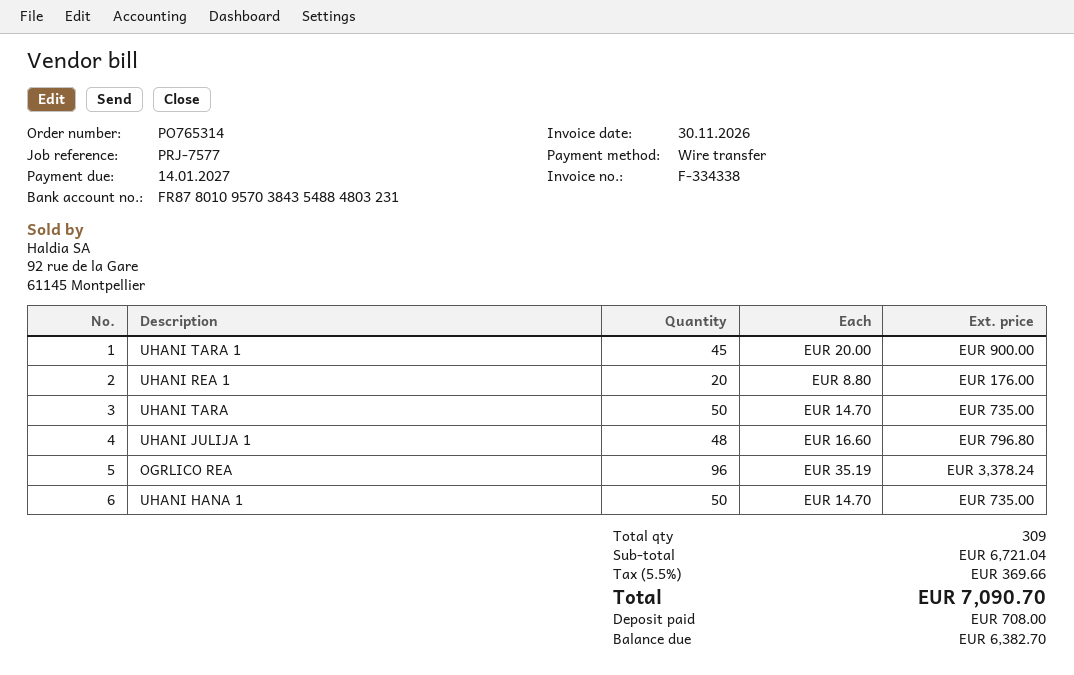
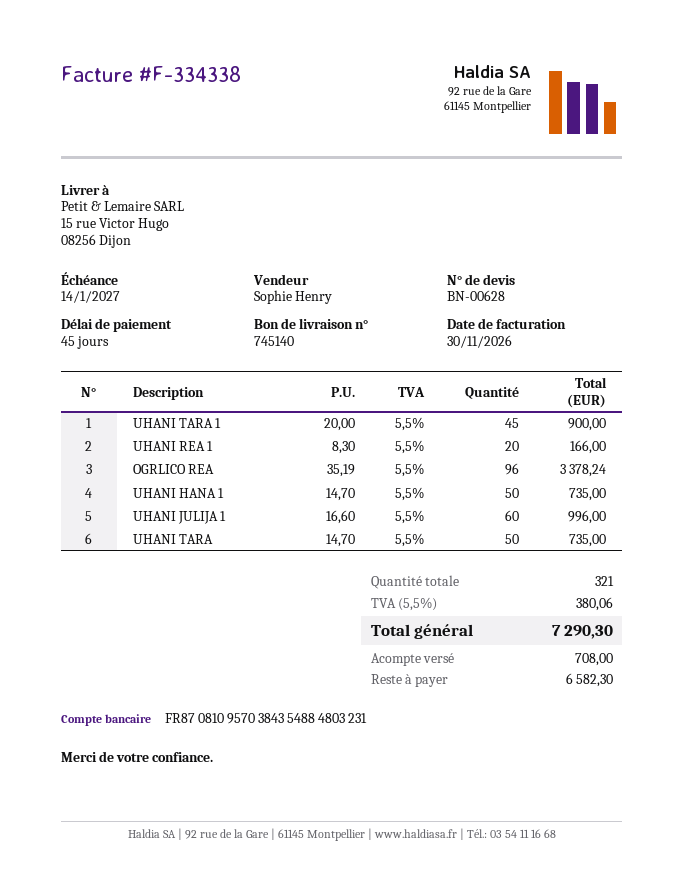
bank account: FR8780109570384354884803231 -> FR8708109570384354884803231
UHANI REA 1: 20 x 8.80 = 176.00 -> 20 x 8.30 = 166.00
UHANI JULIJA 1: 48 x 16.60 = 796.80 -> 60 x 16.60 = 996.00
total quantity: 309 -> 321
tax: 5.5% = 369.66 -> 5.5% = 380.06
total: 7090.70 -> 7290.30
balance: 6382.70 -> 6582.30

